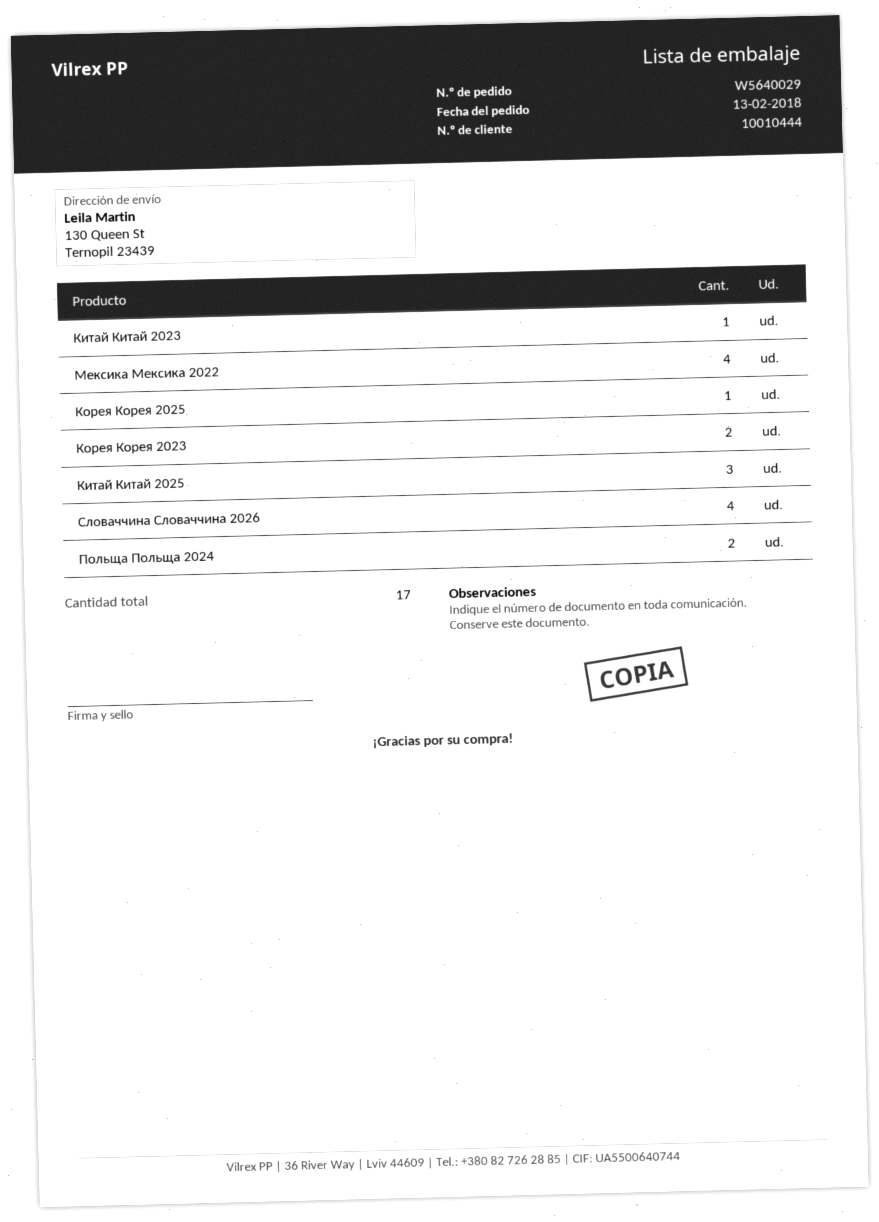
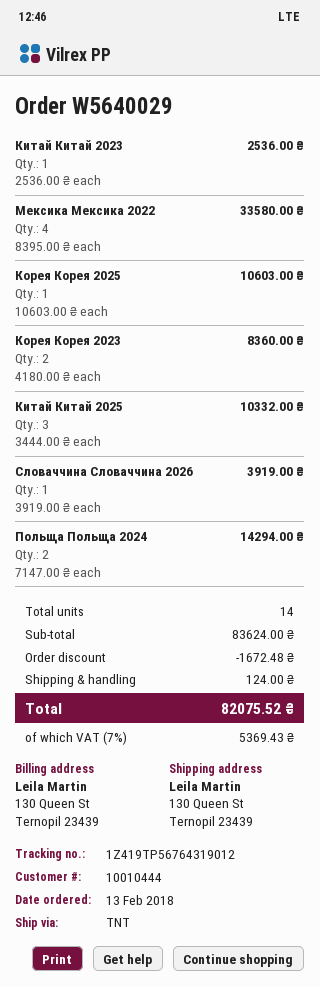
Словаччина Словаччина 2026: 4 -> 1
total quantity: 17 -> 14

